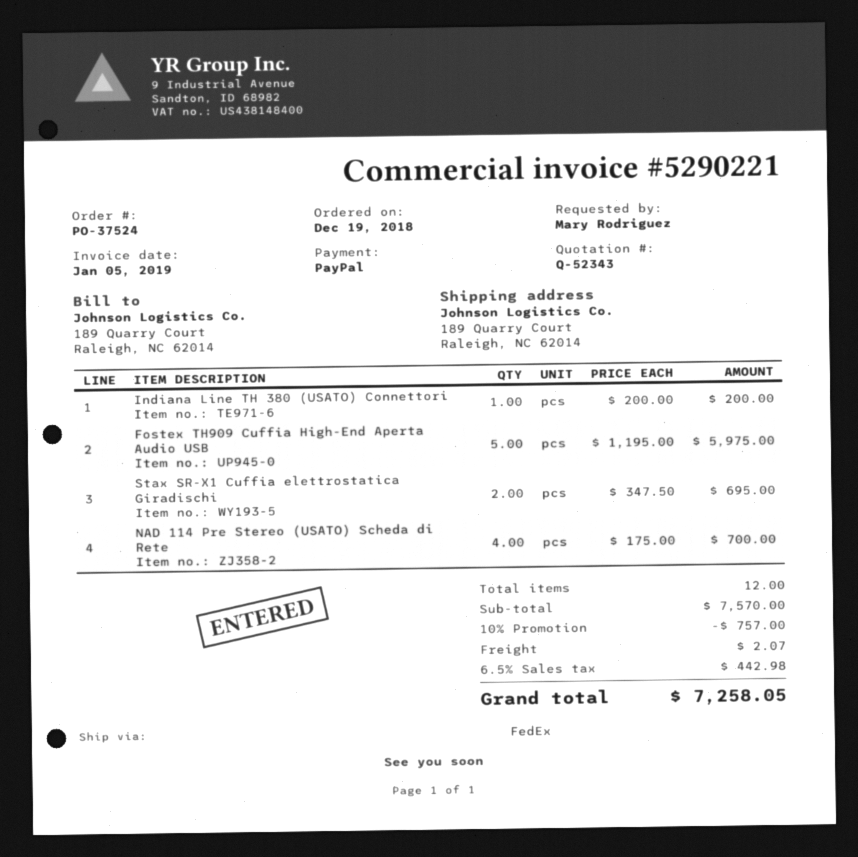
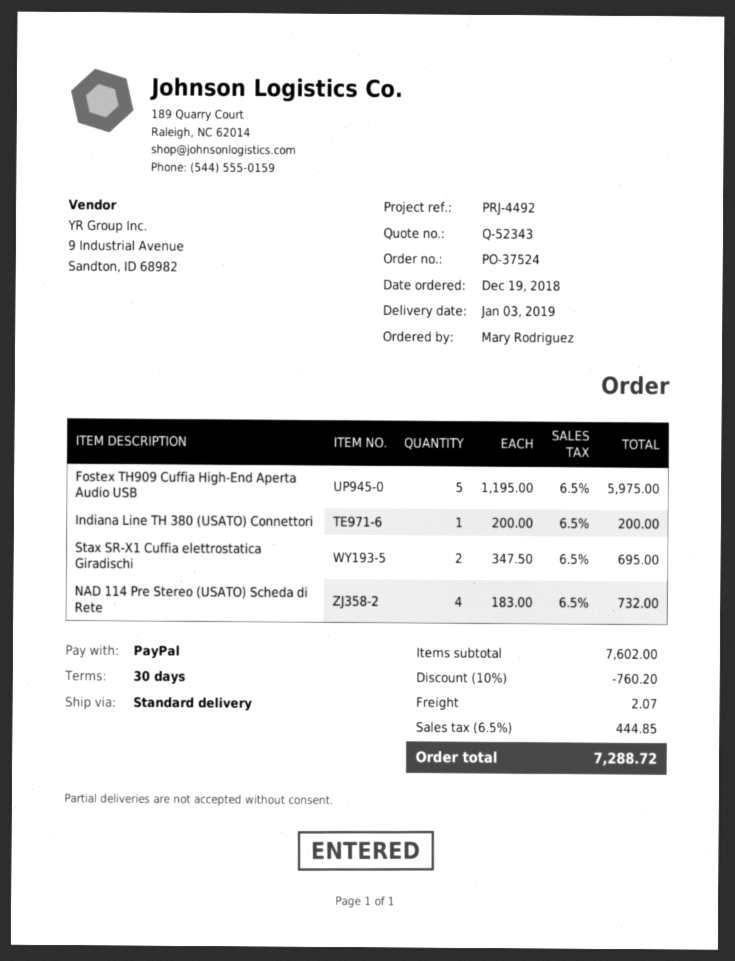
shipping method: FedEx -> standard
NAD 114 Pre Stereo (USATO) Scheda di Rete: 4 x 175.00 = 700.00 -> 4 x 183.00 = 732.00
subtotal: 7570.00 -> 7602.00
discount: 10% = 757.00 -> 10% = 760.20
tax: 6.5% = 442.98 -> 6.5% = 444.85
total: 7258.05 -> 7288.72

